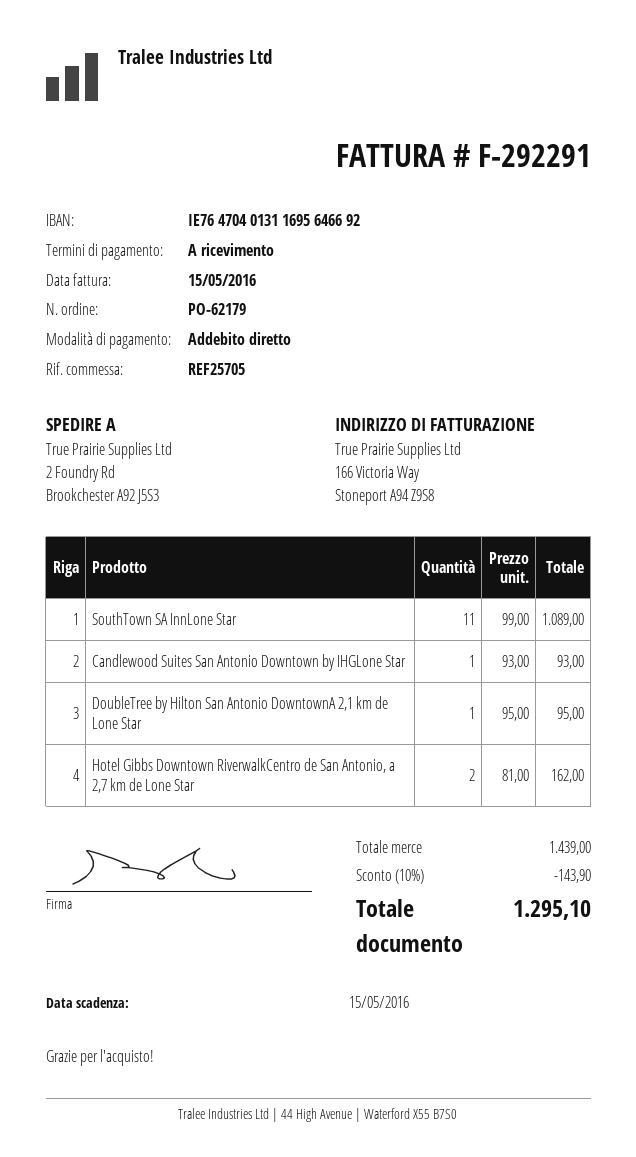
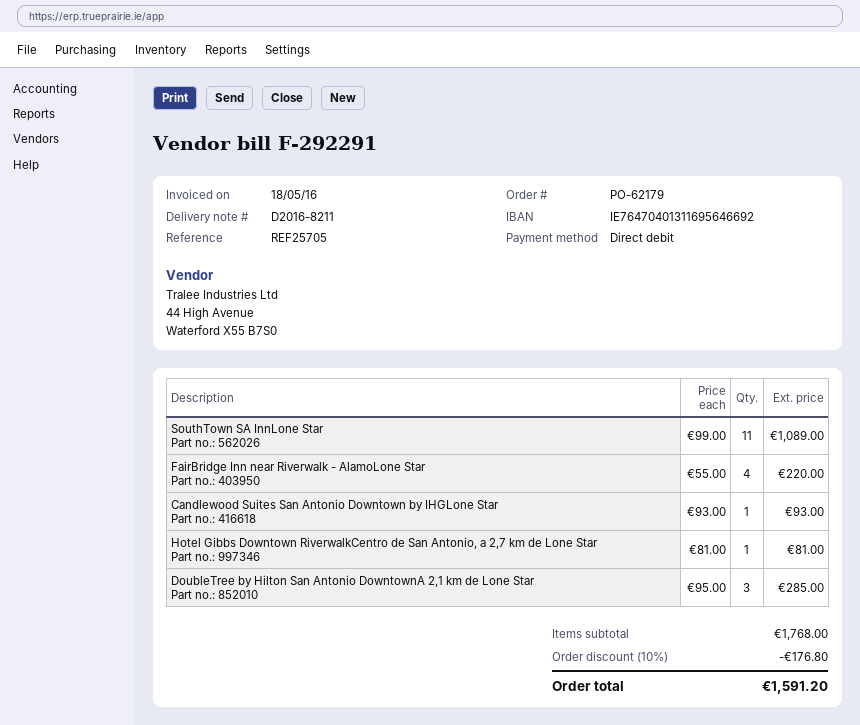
invoice date: 2016-05-15 -> 2016-05-18
DoubleTree by Hilton San Antonio DowntownA 2,1 km de Lone Star: 1 x 95.00 = 95.00 -> 3 x 95.00 = 285.00
Hotel Gibbs Downtown RiverwalkCentro de San Antonio, a 2,7 km de Lone Star: 2 x 81.00 = 162.00 -> 1 x 81.00 = 81.00
FairBridge Inn near Riverwalk - AlamoLone Star: none -> 4 x 55.00 = 220.00
subtotal: 1439.00 -> 1768.00
discount: 10% = 143.90 -> 10% = 176.80
total: 1295.10 -> 1591.20

